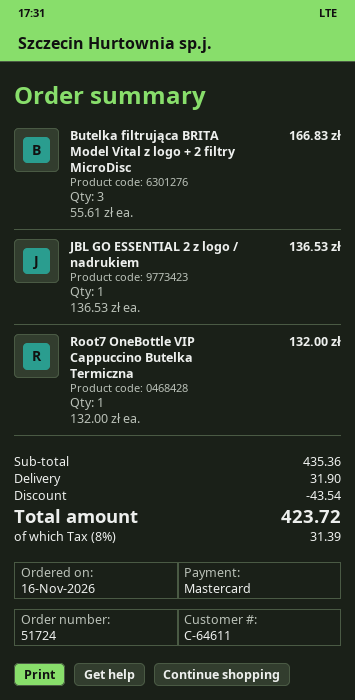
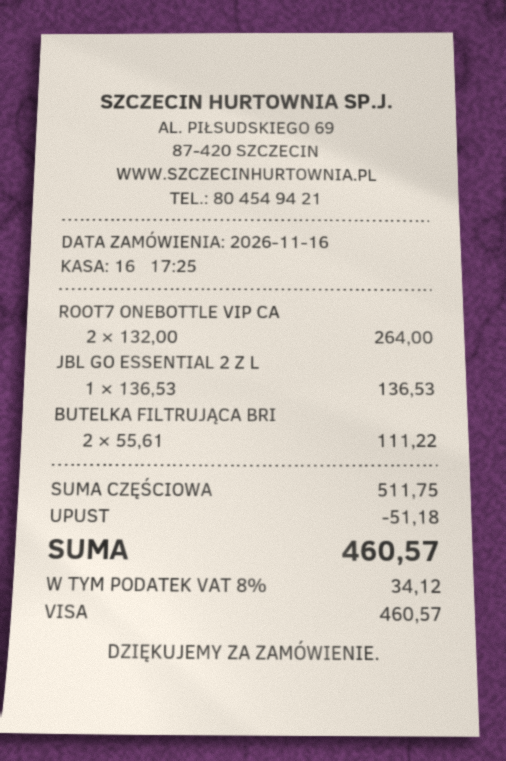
payment method: Mastercard -> Visa
Butelka filtrująca BRITA Model Vital z logo + 2 filtry MicroDisc: 3 x 55.61 = 166.83 -> 2 x 55.61 = 111.22
Root7 OneBottle VIP Cappuccino Butelka Termiczna: 1 x 132.00 = 132.00 -> 2 x 132.00 = 264.00
subtotal: 435.36 -> 511.75
discount: 43.54 -> 51.18
shipping: 31.90 -> none
tax: 8% = 31.39 -> 8% = 34.12
total: 423.72 -> 460.57

